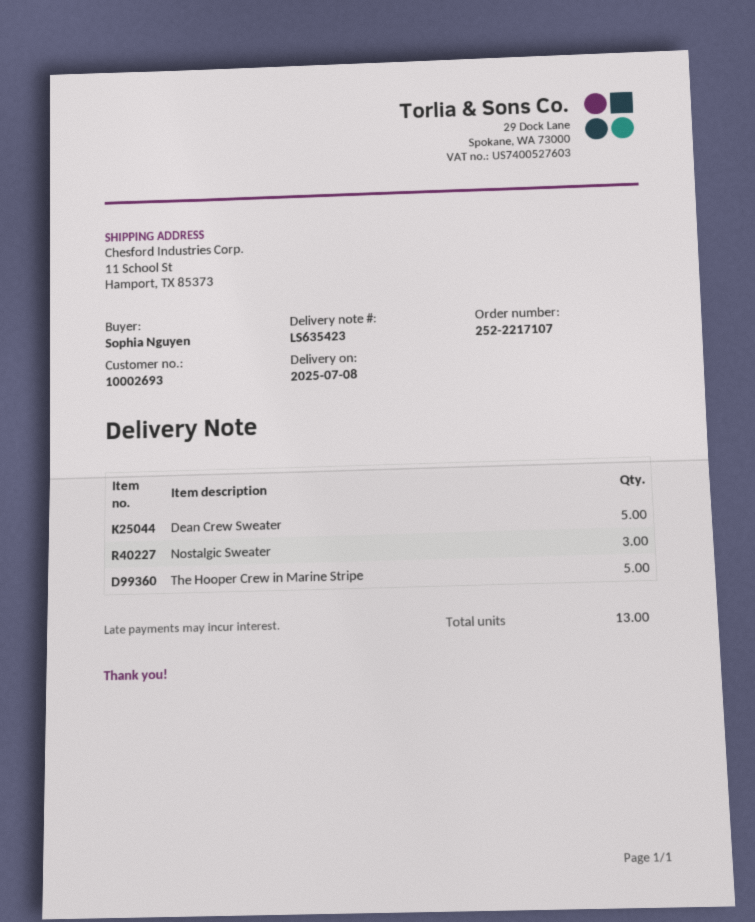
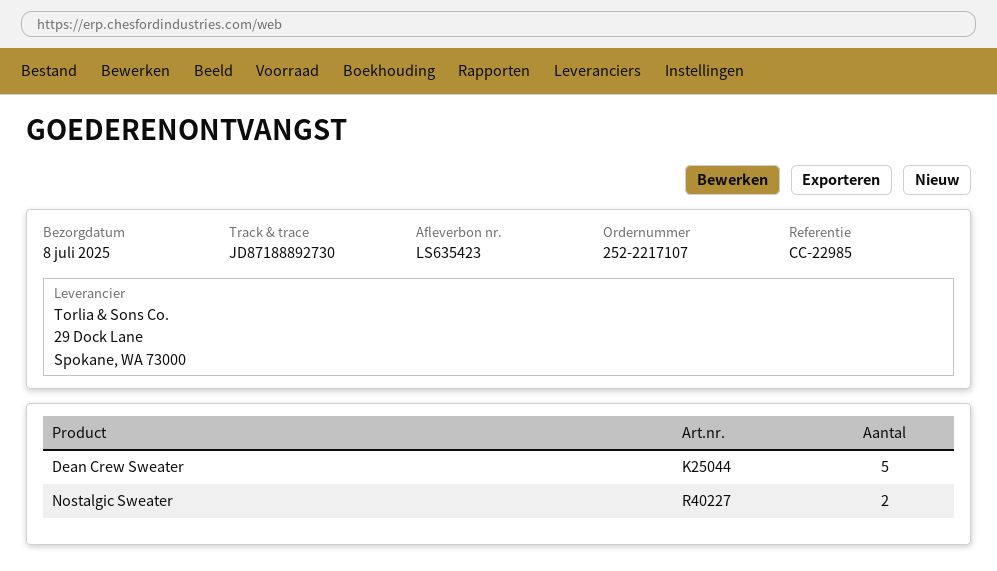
Nostalgic Sweater: 3 -> 2
The Hooper Crew in Marine Stripe: 5 -> none

